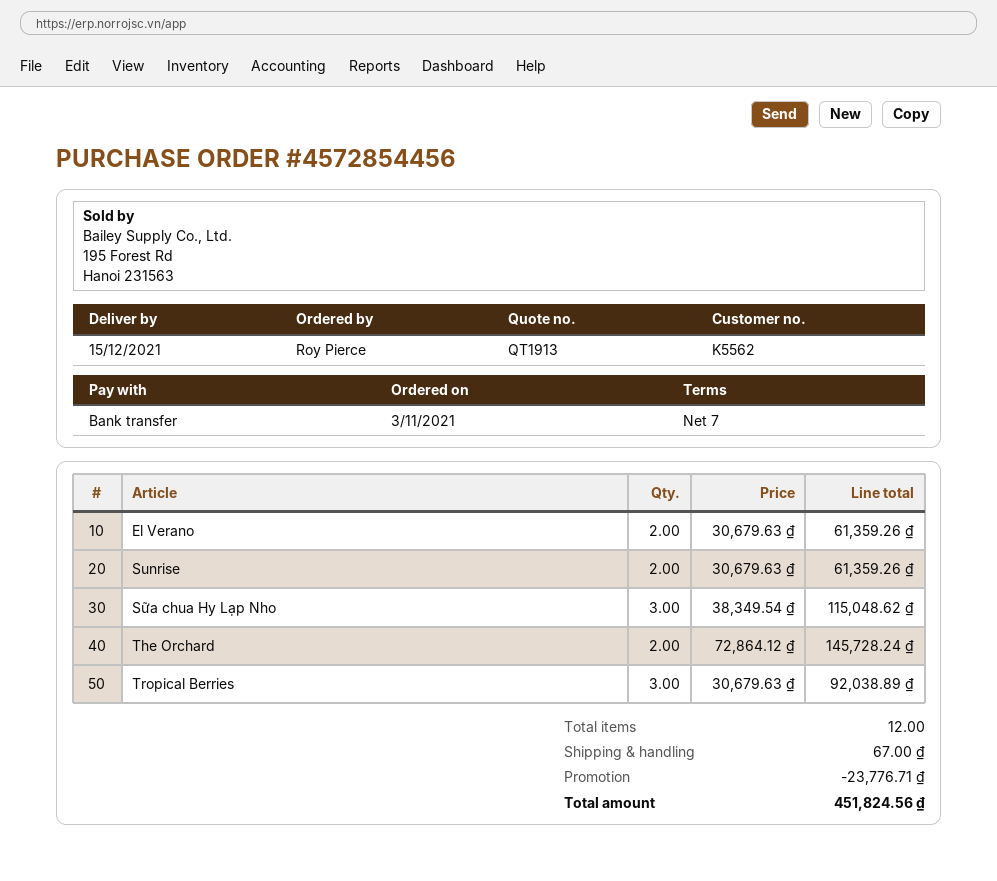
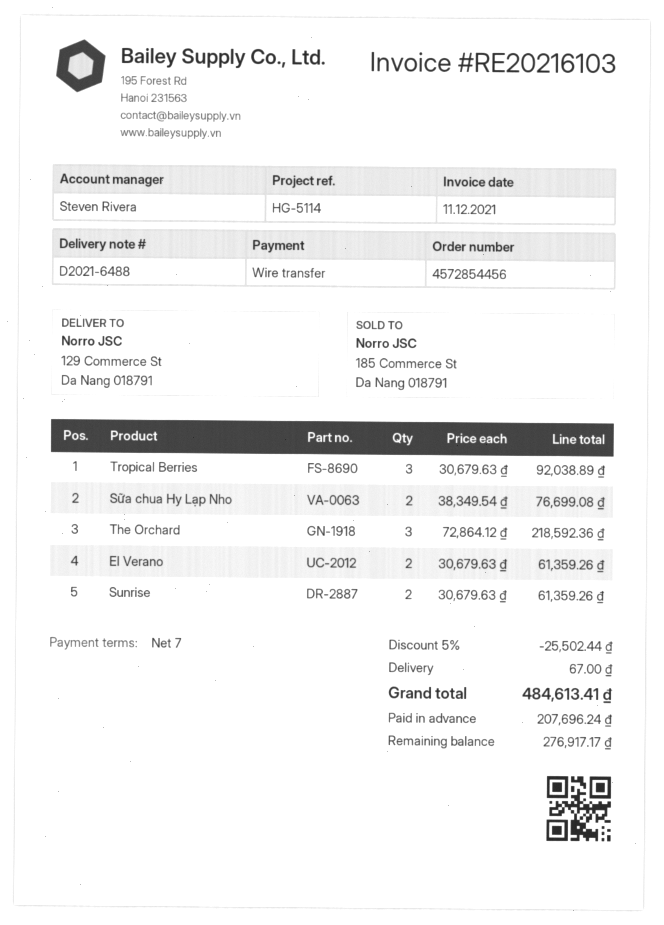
Sữa chua Hy Lạp Nho: 3 x 38349.54 = 115048.62 -> 2 x 38349.54 = 76699.08
The Orchard: 2 x 72864.12 = 145728.24 -> 3 x 72864.12 = 218592.36
discount: 23776.71 -> 25502.44
total: 451824.56 -> 484613.41

